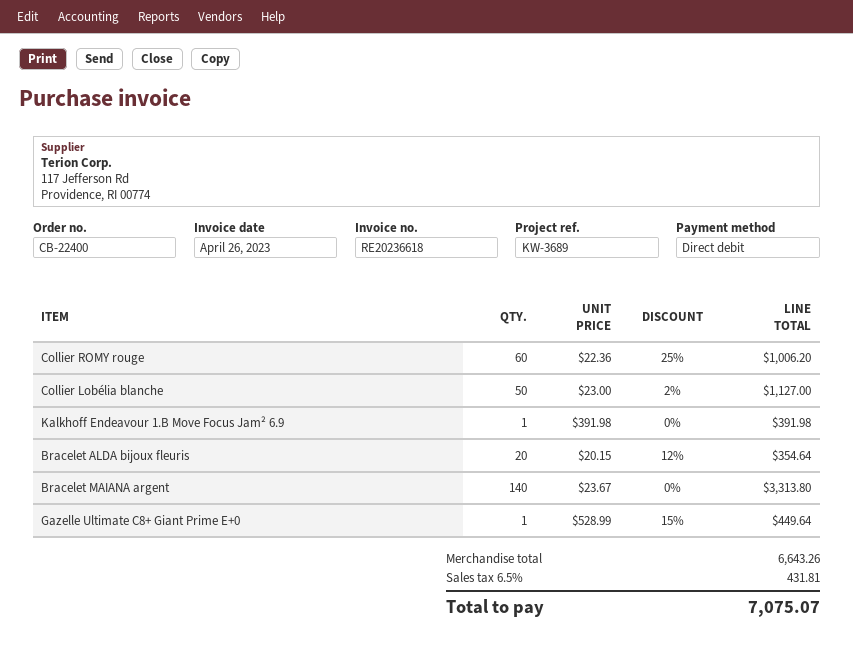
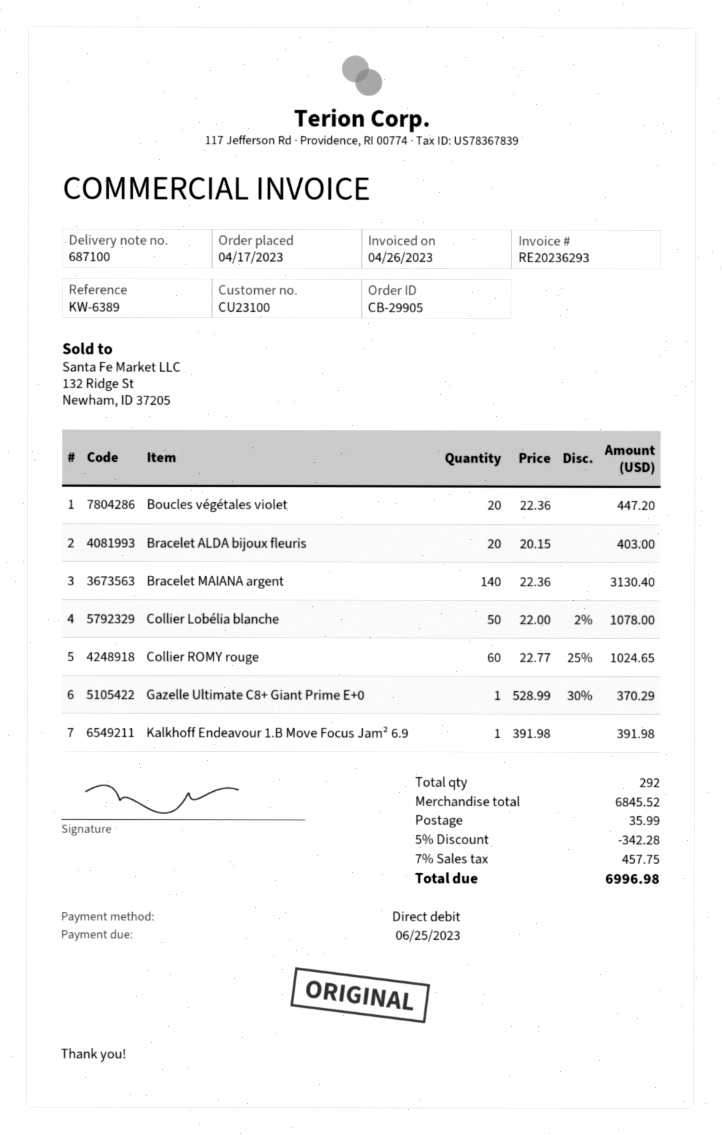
order number: CB-22400 -> CB-29905
invoice number: RE20236618 -> RE20236293
reference: KW-3689 -> KW-6389
Collier ROMY rouge: 60 x 22.36 - 25% = 1006.20 -> 60 x 22.77 - 25% = 1024.65
Collier Lobélia blanche: 50 x 23.00 - 2% = 1127.00 -> 50 x 22.00 - 2% = 1078.00
Bracelet ALDA bijoux fleuris: 20 x 20.15 - 12% = 354.64 -> 20 x 20.15 = 403.00
Bracelet MAIANA argent: 140 x 23.67 = 3313.80 -> 140 x 22.36 = 3130.40
Gazelle Ultimate C8+ Giant Prime E+0: 1 x 528.99 - 15% = 449.64 -> 1 x 528.99 - 30% = 370.29
Boucles végétales violet: none -> 20 x 22.36 = 447.20
subtotal: 6643.26 -> 6845.52
discount: none -> 5% = 342.28
shipping: none -> 35.99
tax: 6.5% = 431.81 -> 7% = 457.75
total: 7075.07 -> 6996.98

